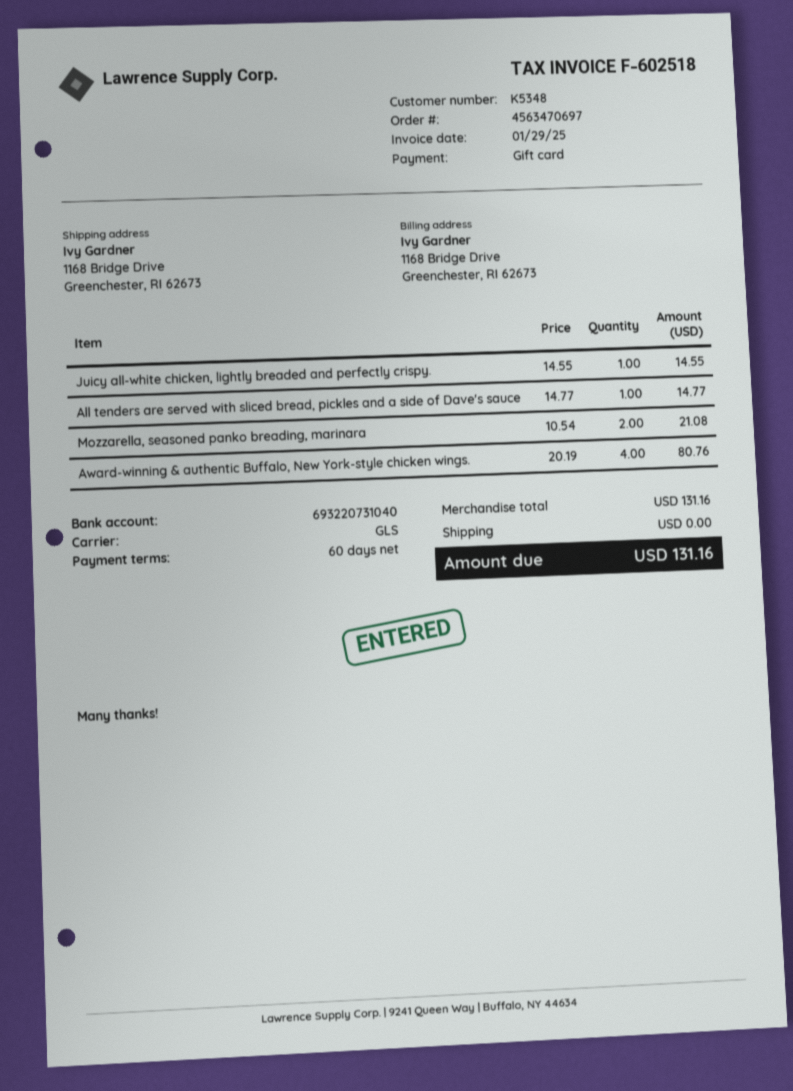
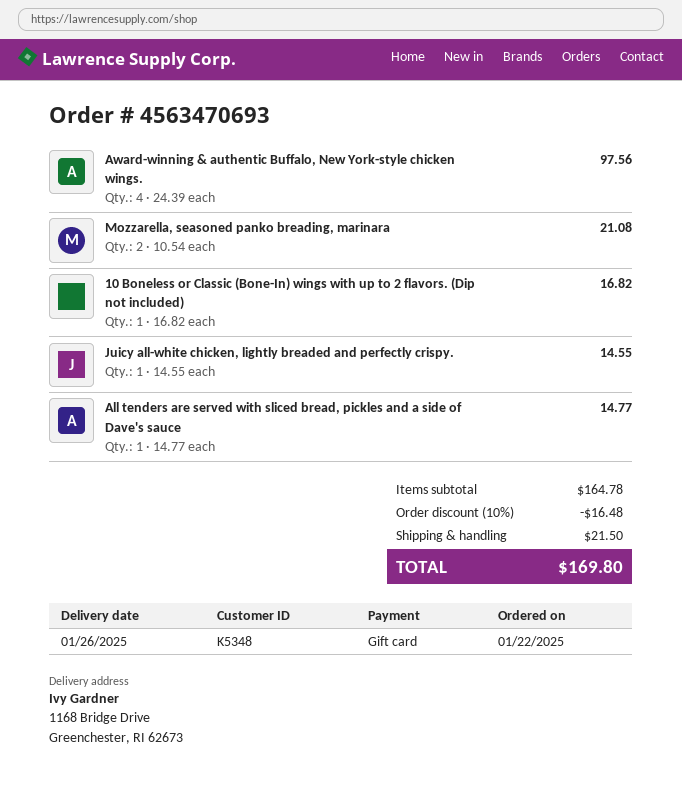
order number: 4563470697 -> 4563470693
Award-winning & authentic Buffalo, New York-style chicken wings.: 4 x 20.19 = 80.76 -> 4 x 24.39 = 97.56
10 Boneless or Classic (Bone-In) wings with up to 2 flavors. (Dip not included): none -> 1 x 16.82 = 16.82
subtotal: 131.16 -> 164.78
discount: none -> 10% = 16.48
shipping: 0.00 -> 21.50
total: 131.16 -> 169.80

